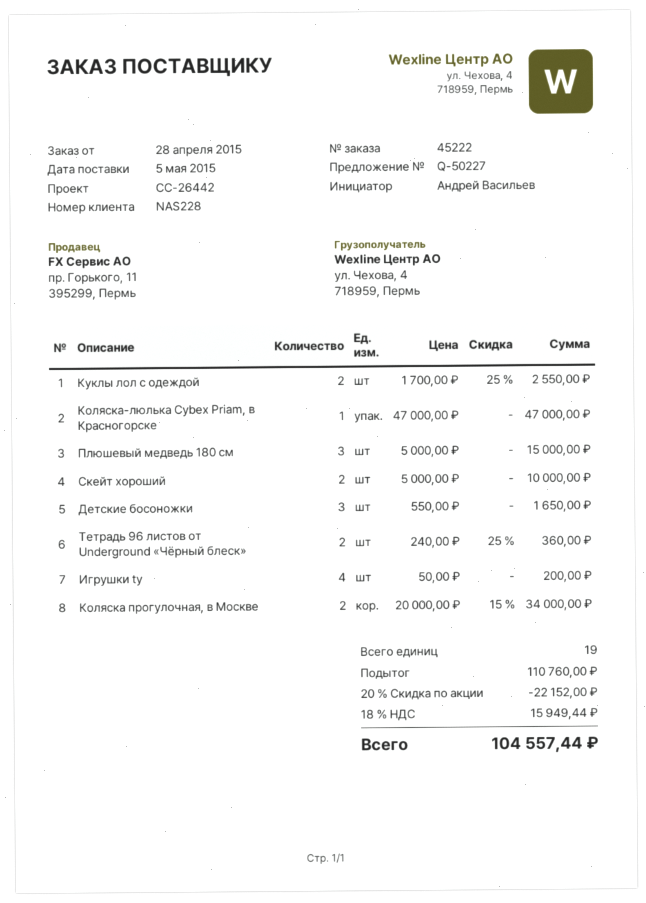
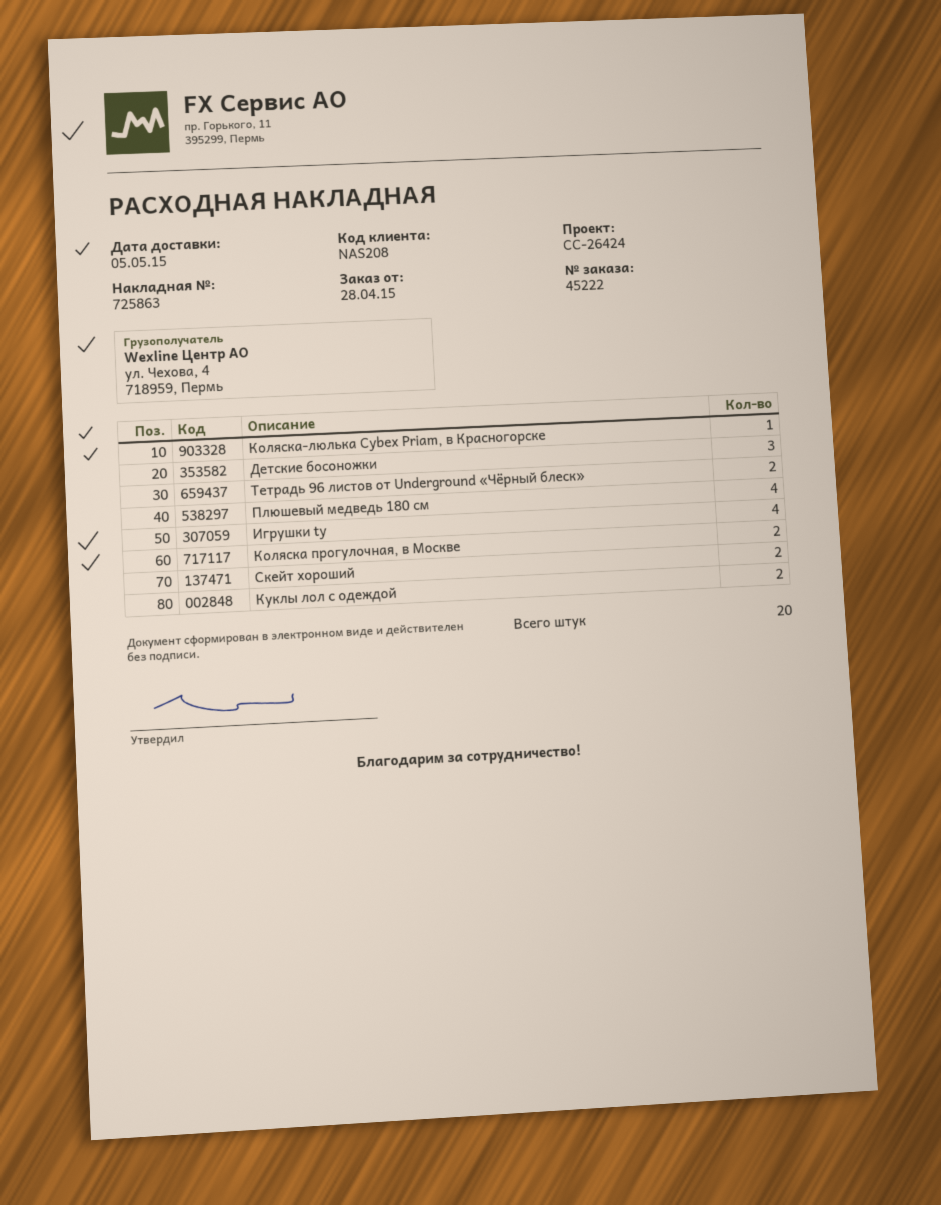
customer number: NAS228 -> NAS208
reference: CC-26442 -> CC-26424
Плюшевый медведь 180 см: 3 -> 4
total quantity: 19 -> 20

